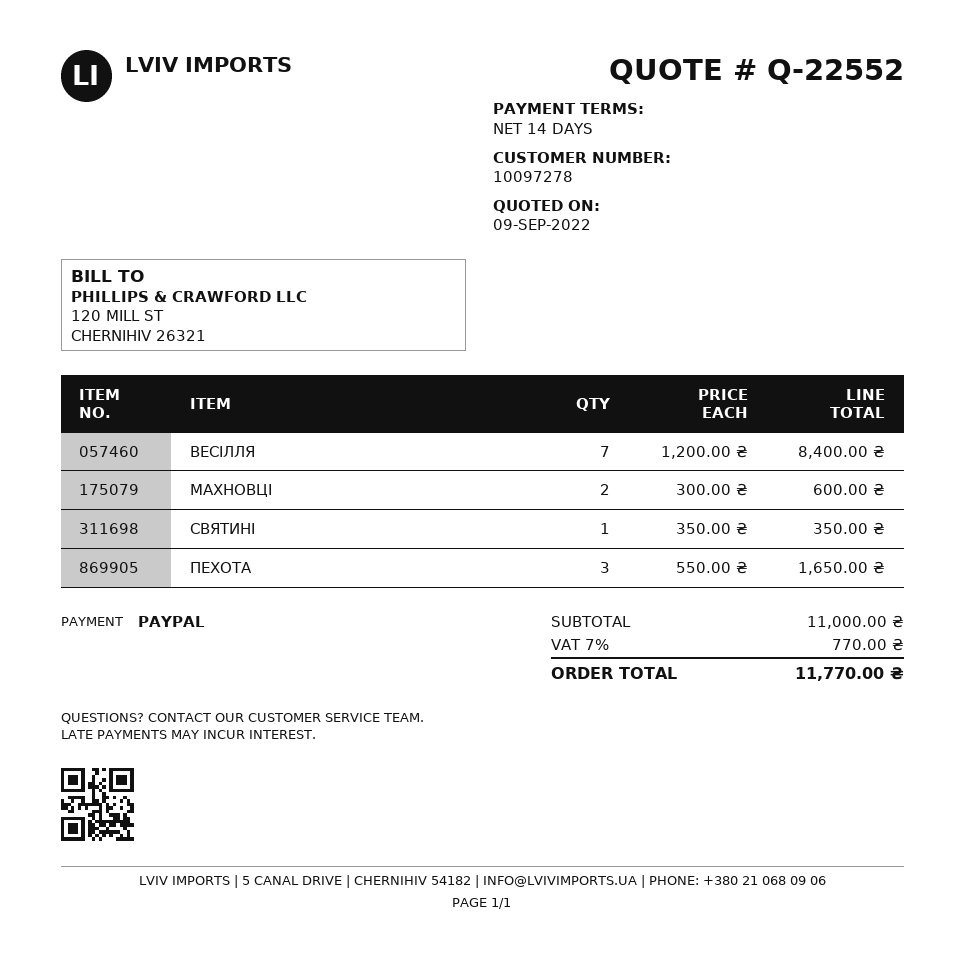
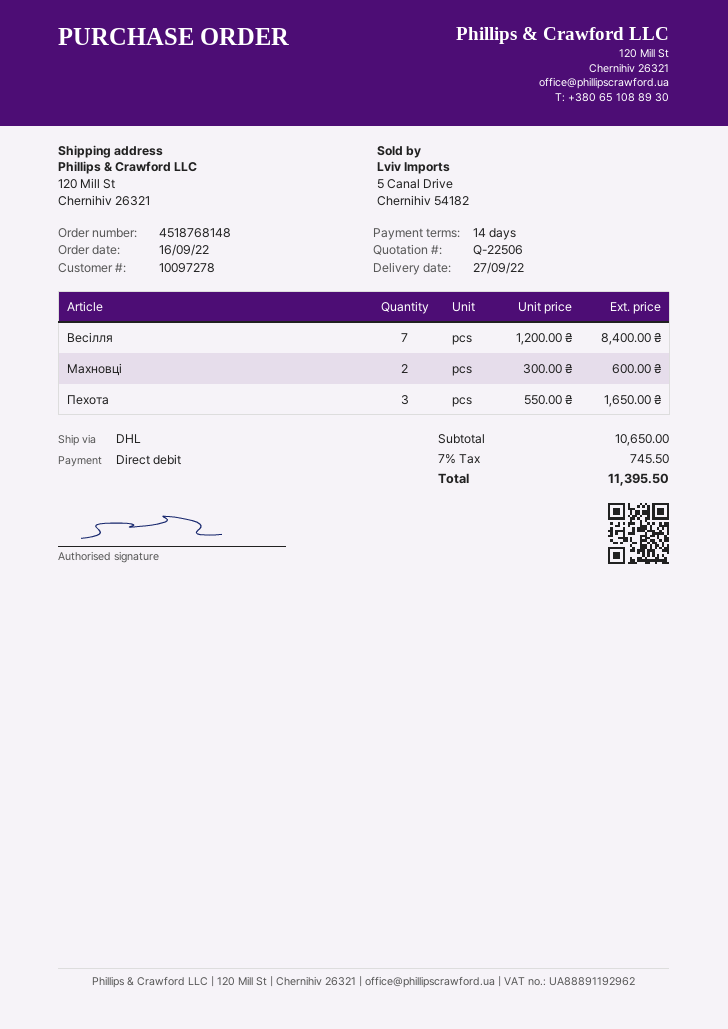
quote number: Q-22552 -> Q-22506
payment method: PayPal -> direct debit
СВЯТИНІ: 1 x 350.00 = 350.00 -> none
subtotal: 11000.00 -> 10650.00
tax: 7% = 770.00 -> 7% = 745.50
total: 11770.00 -> 11395.50

